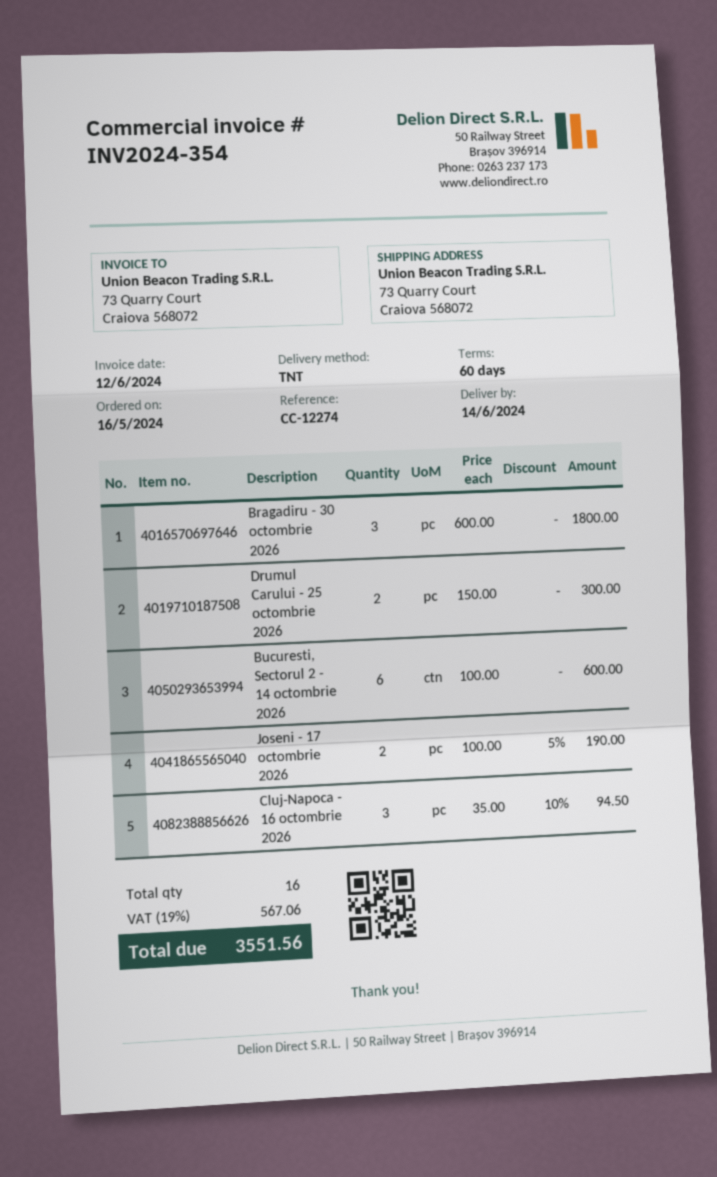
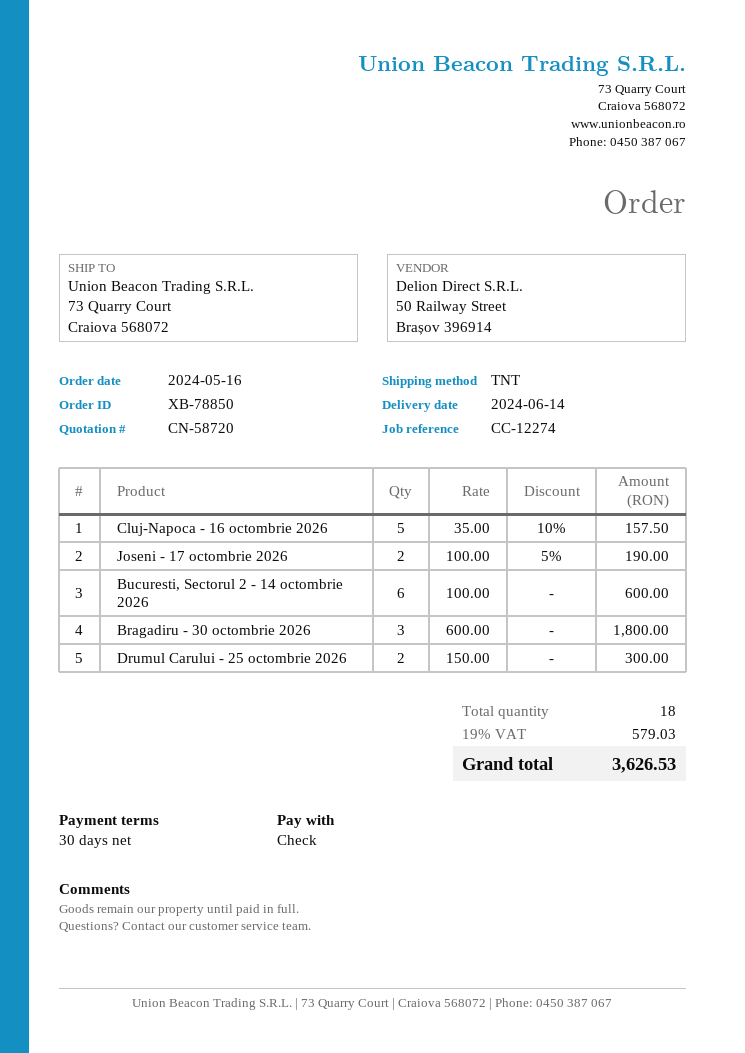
payment terms: 60 days -> 30 days
Cluj-Napoca - 16 octombrie 2026: 3 x 35.00 - 10% = 94.50 -> 5 x 35.00 - 10% = 157.50
total quantity: 16 -> 18
tax: 19% = 567.06 -> 19% = 579.03
total: 3551.56 -> 3626.53

